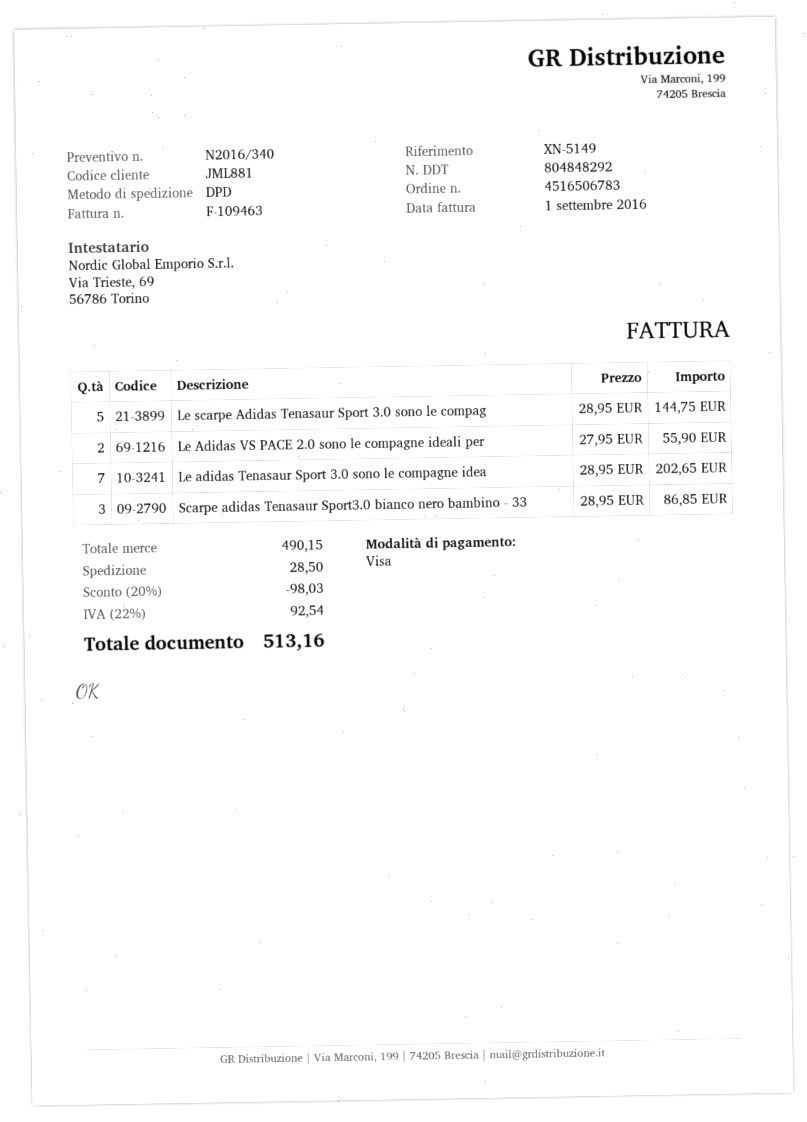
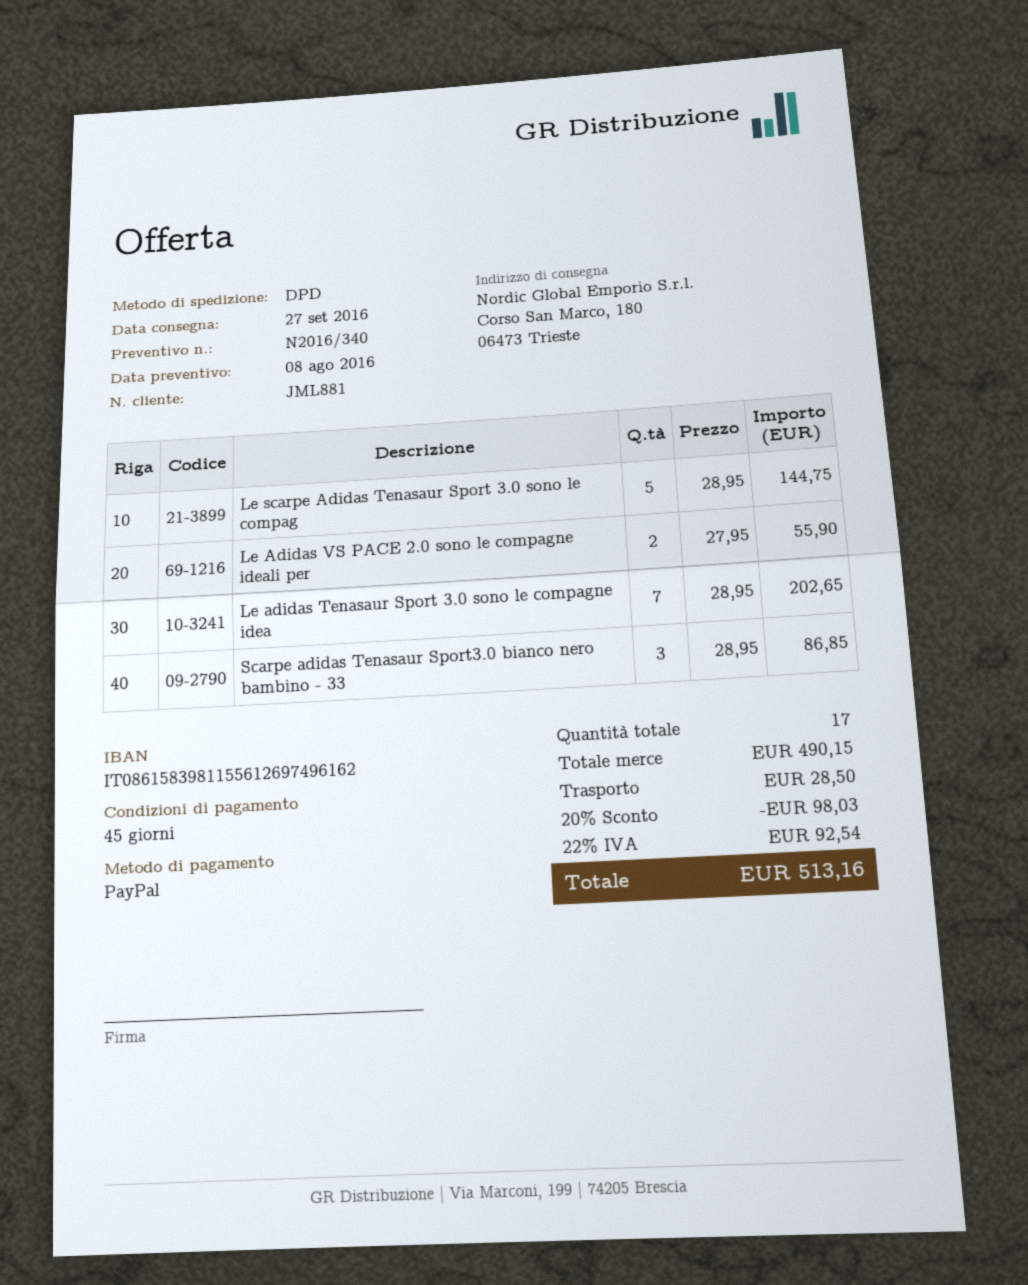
payment method: Visa -> PayPal

